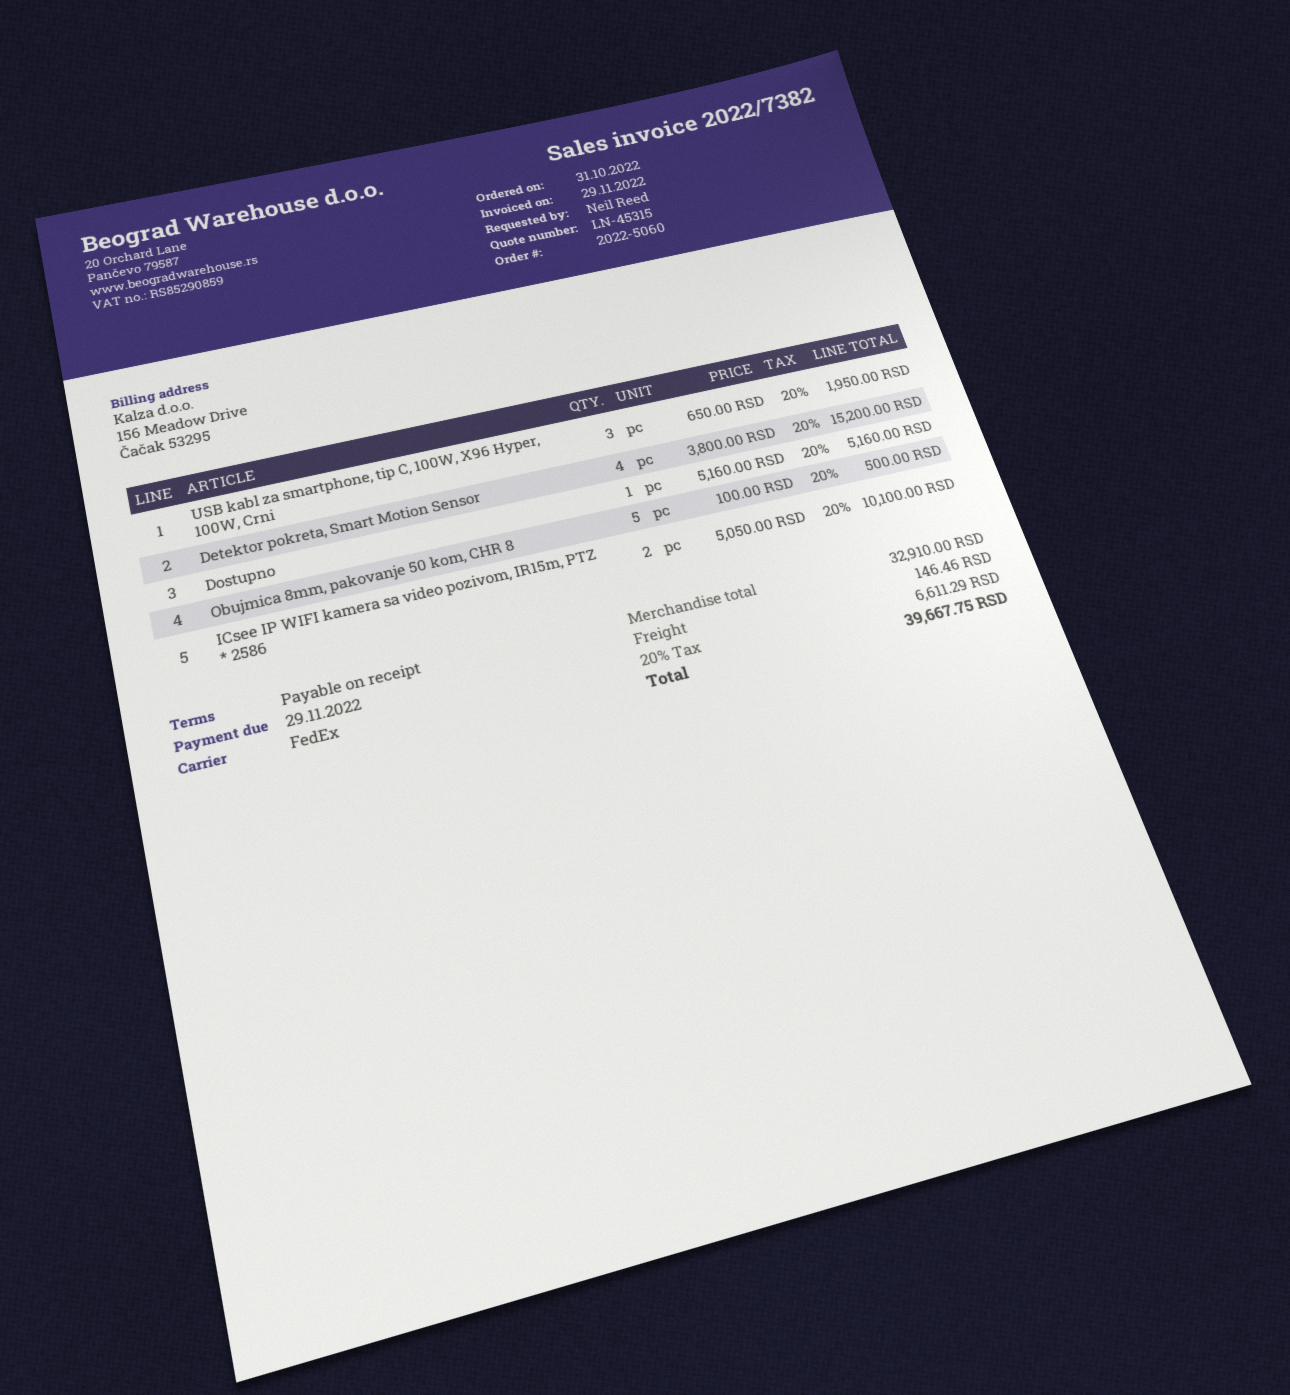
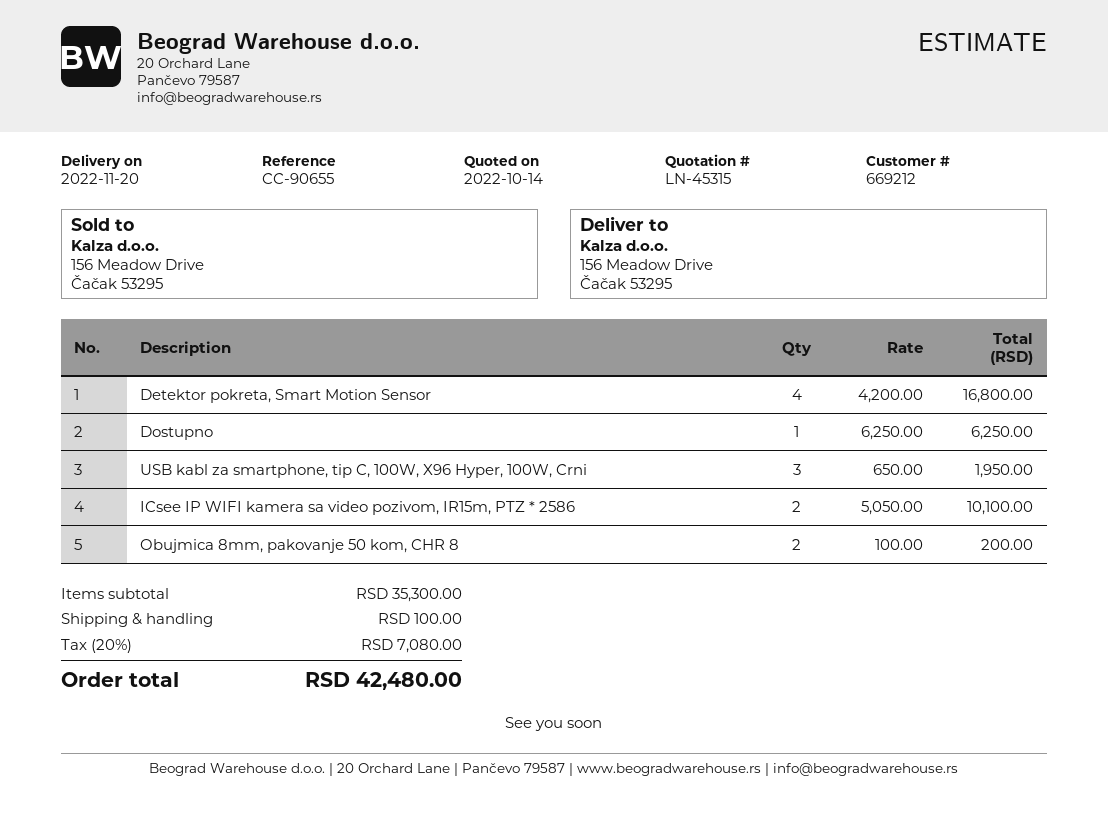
Detektor pokreta, Smart Motion Sensor: 4 x 3800.00 = 15200.00 -> 4 x 4200.00 = 16800.00
Dostupno: 1 x 5160.00 = 5160.00 -> 1 x 6250.00 = 6250.00
Obujmica 8mm, pakovanje 50 kom, CHR 8: 5 x 100.00 = 500.00 -> 2 x 100.00 = 200.00
subtotal: 32910.00 -> 35300.00
shipping: 146.46 -> 100.00
tax: 20% = 6611.29 -> 20% = 7080.00
total: 39667.75 -> 42480.00

